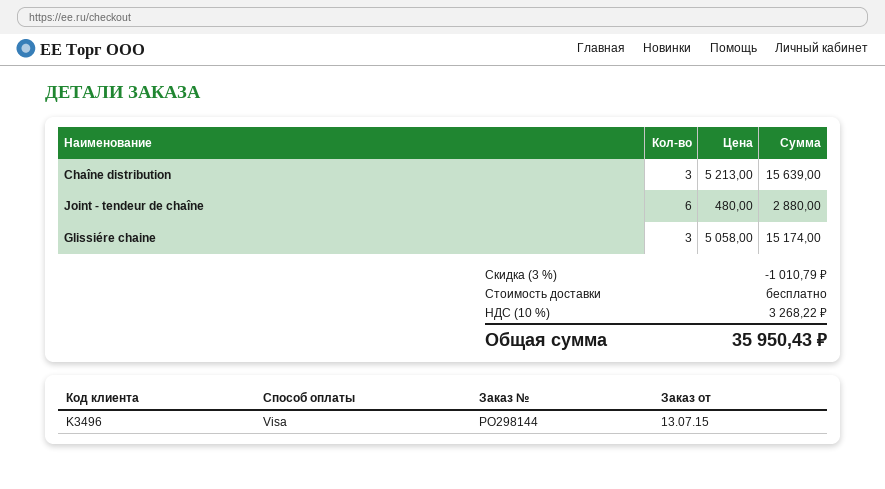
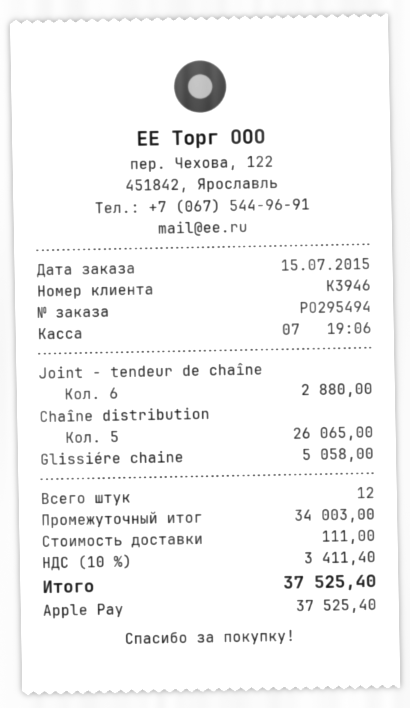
order number: PO298144 -> PO295494
order date: 2015-07-13 -> 2015-07-15
customer number: K3496 -> K3946
payment method: Visa -> Apple Pay
Chaîne distribution: 3 for 15639.00 -> 5 for 26065.00
Glissiére chaine: 3 for 15174.00 -> 1 for 5058.00
discount: 3% = 1010.79 -> none
shipping: 0.00 -> 111.00
tax: 10% = 3268.22 -> 10% = 3411.40
total: 35950.43 -> 37525.40

